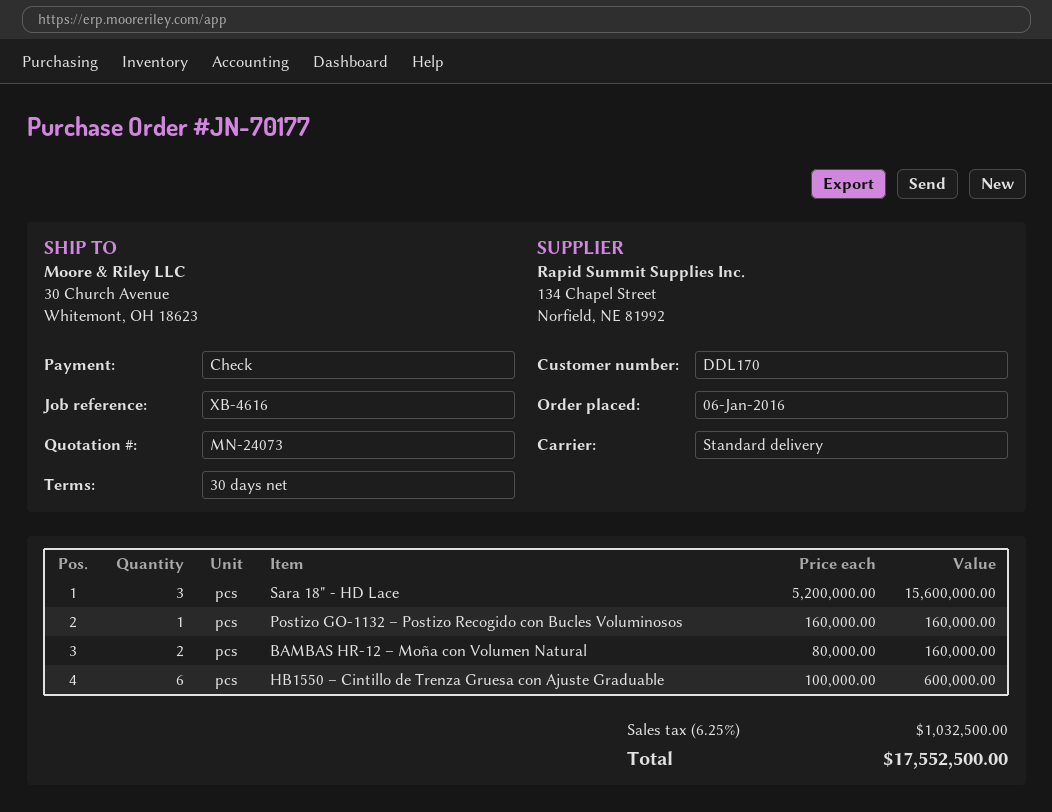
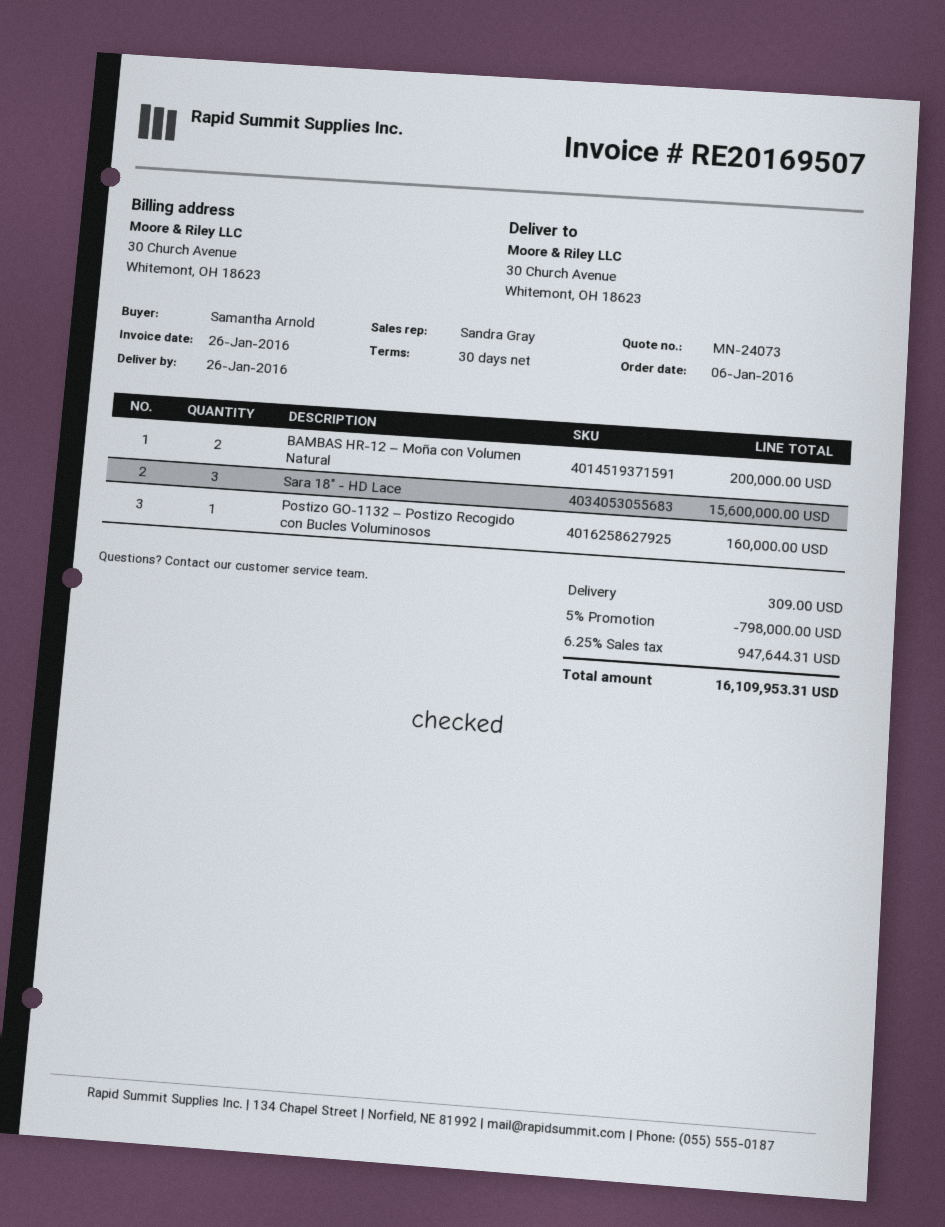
BAMBAS HR-12 – Moña con Volumen Natural: 2 for 160000.00 -> 2 for 200000.00
HB1550 – Cintillo de Trenza Gruesa con Ajuste Graduable: 6 for 600000.00 -> none
discount: none -> 5% = 798000.00
shipping: none -> 309.00
tax: 6.25% = 1032500.00 -> 6.25% = 947644.31
total: 17552500.00 -> 16109953.31

